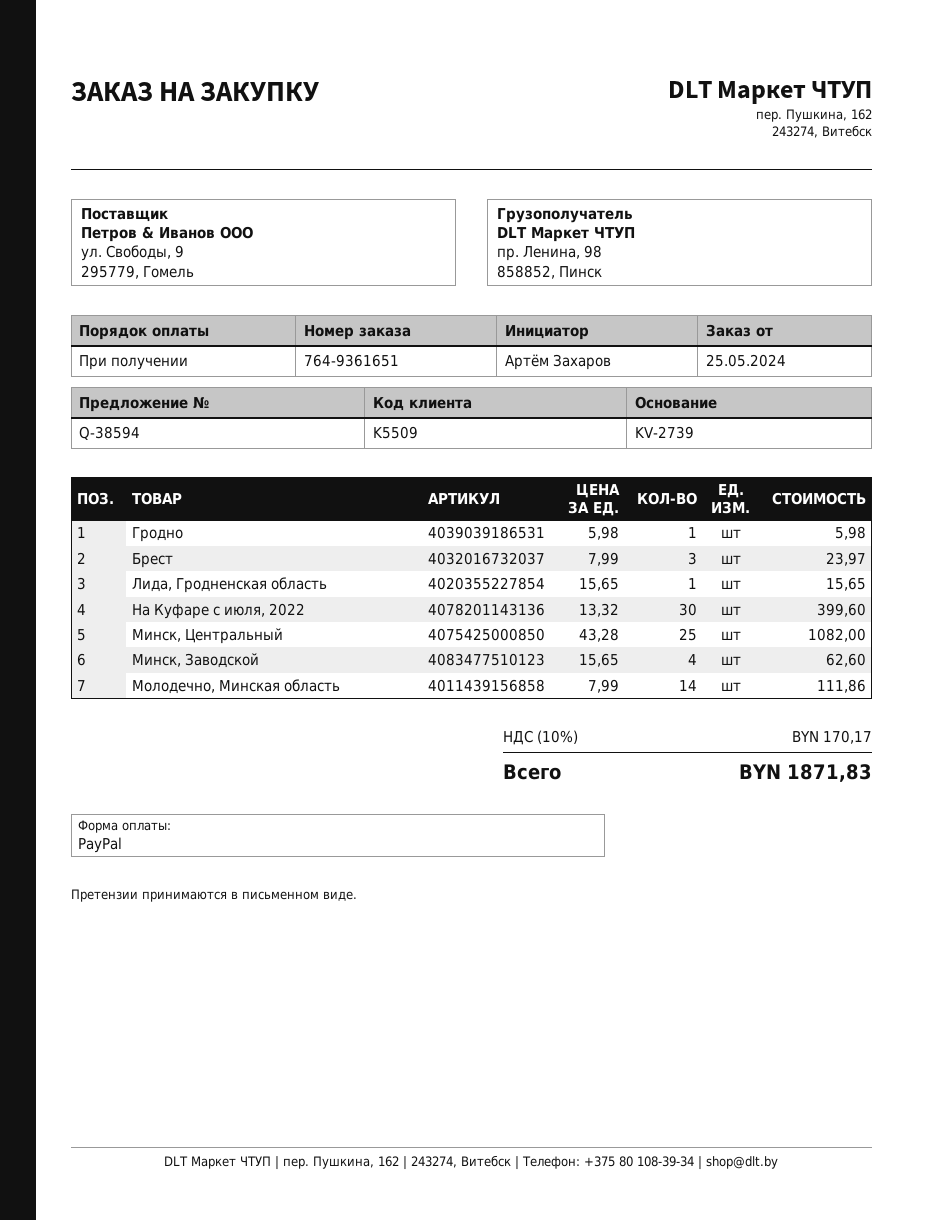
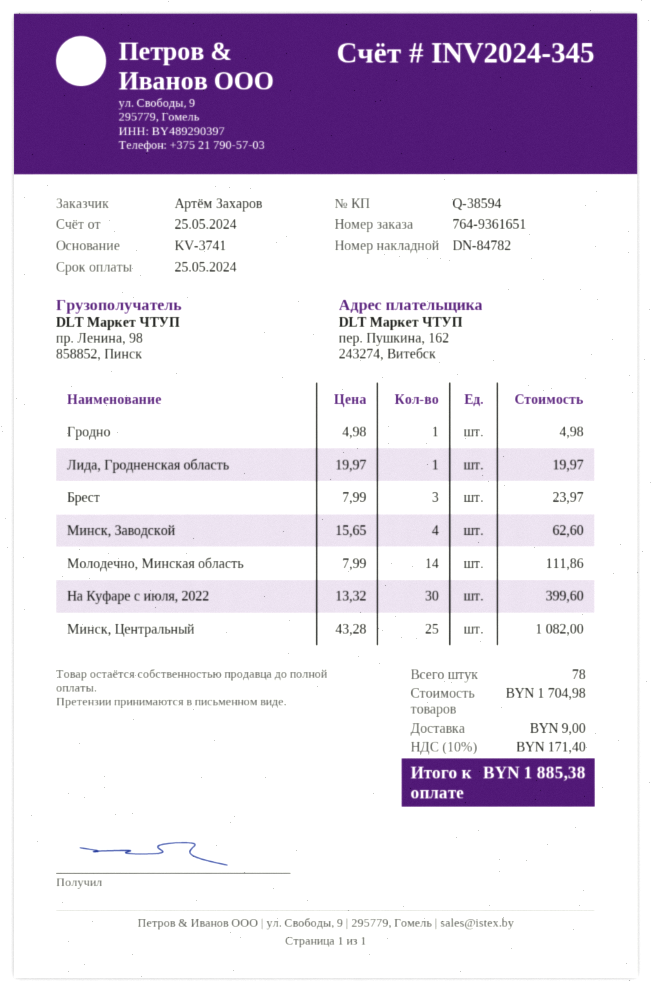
reference: KV-2739 -> KV-3741
Гродно: 1 x 5.98 = 5.98 -> 1 x 4.98 = 4.98
Лида, Гродненская область: 1 x 15.65 = 15.65 -> 1 x 19.97 = 19.97
shipping: none -> 9.00
tax: 10% = 170.17 -> 10% = 171.40
total: 1871.83 -> 1885.38

